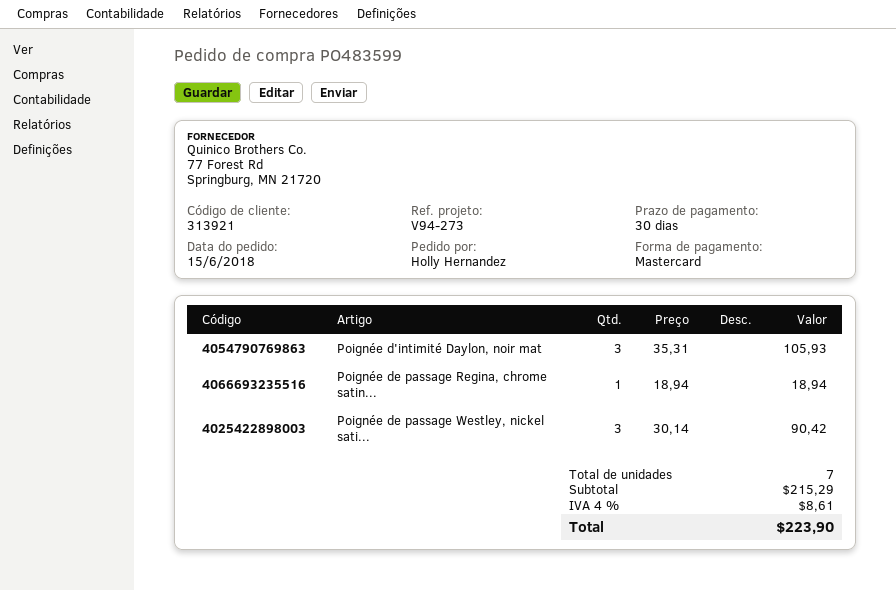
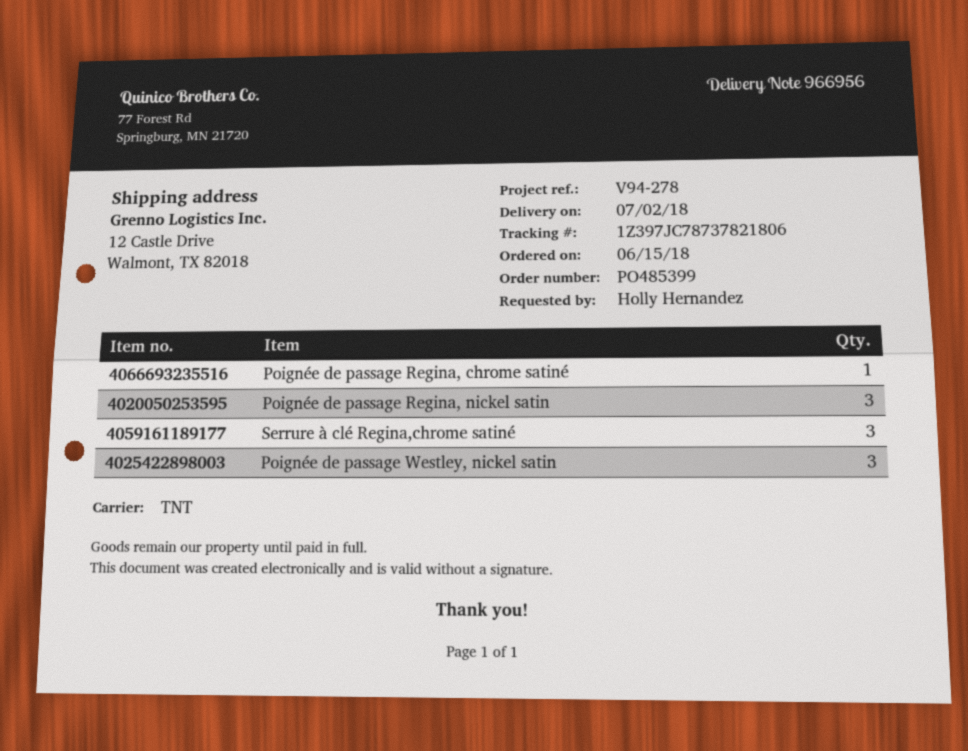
order number: PO483599 -> PO485399
reference: V94-273 -> V94-278
Poignée d'intimité Daylon, noir mat: 3 -> none
Poignée de passage Regina, nickel satin: none -> 3
Serrure à clé Regina,chrome satiné: none -> 3

